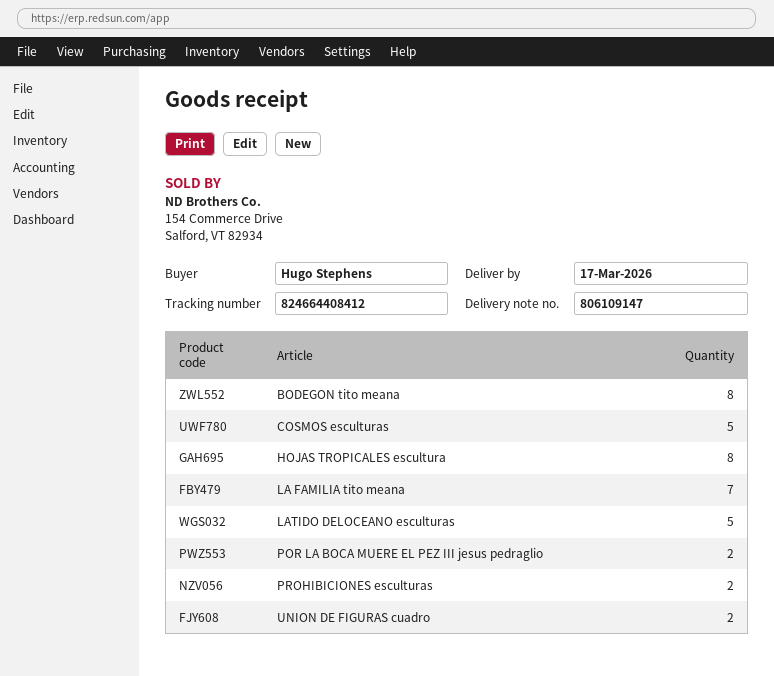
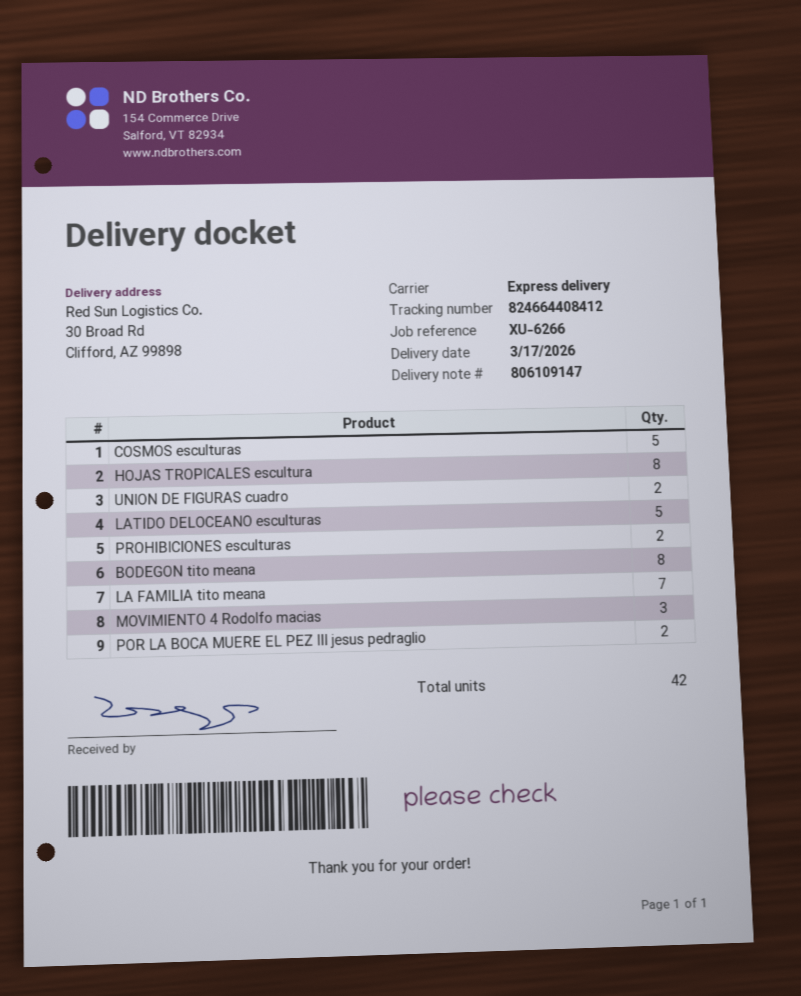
MOVIMIENTO 4 Rodolfo macias: none -> 3

